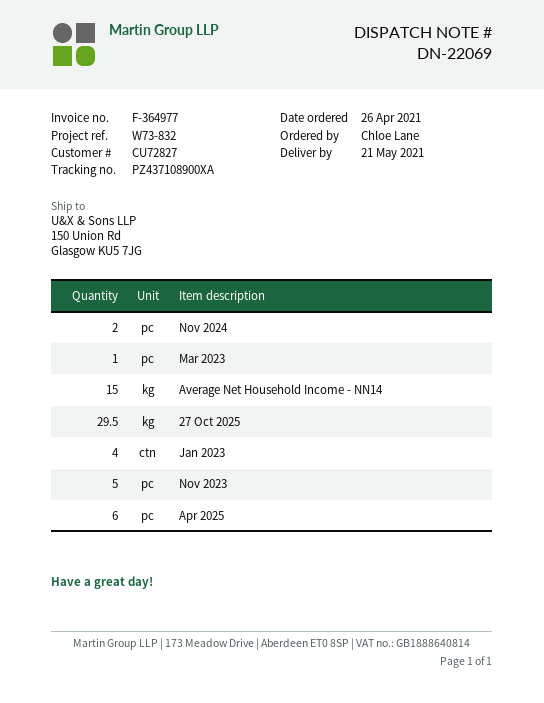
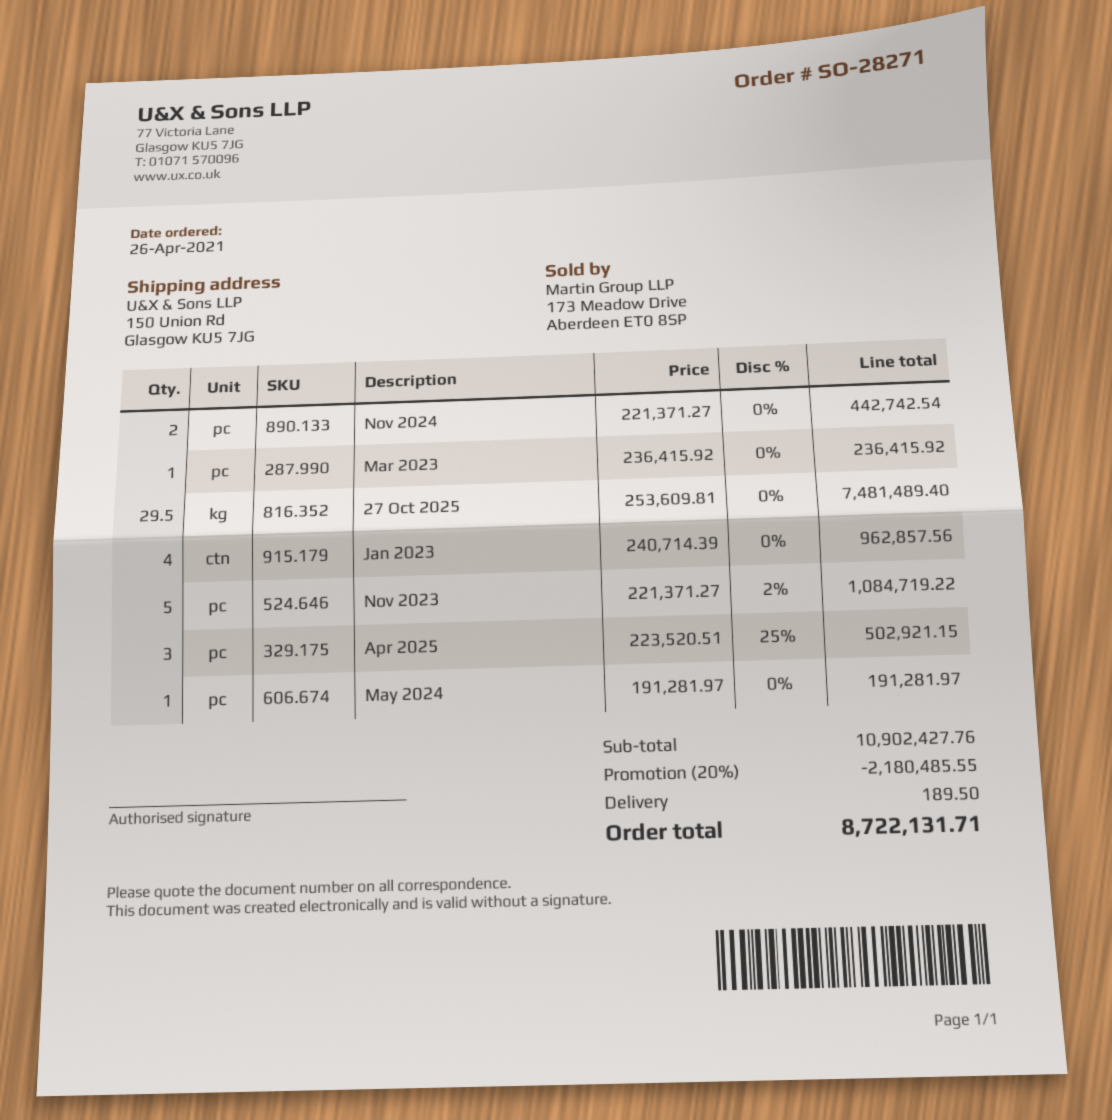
Average Net Household Income - NN14: 15 -> none
Apr 2025: 6 -> 3
May 2024: none -> 1

